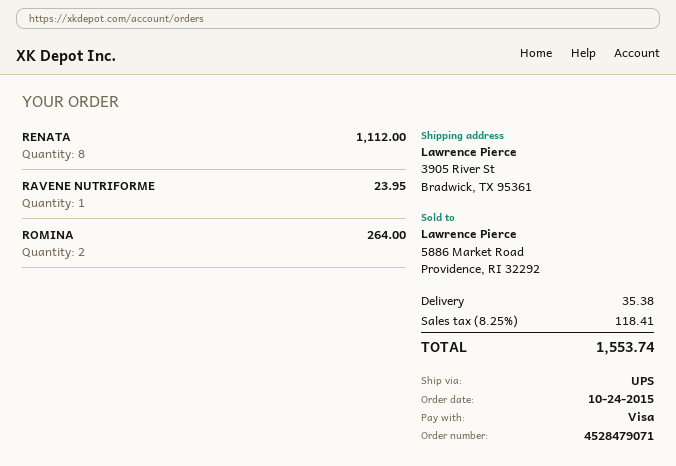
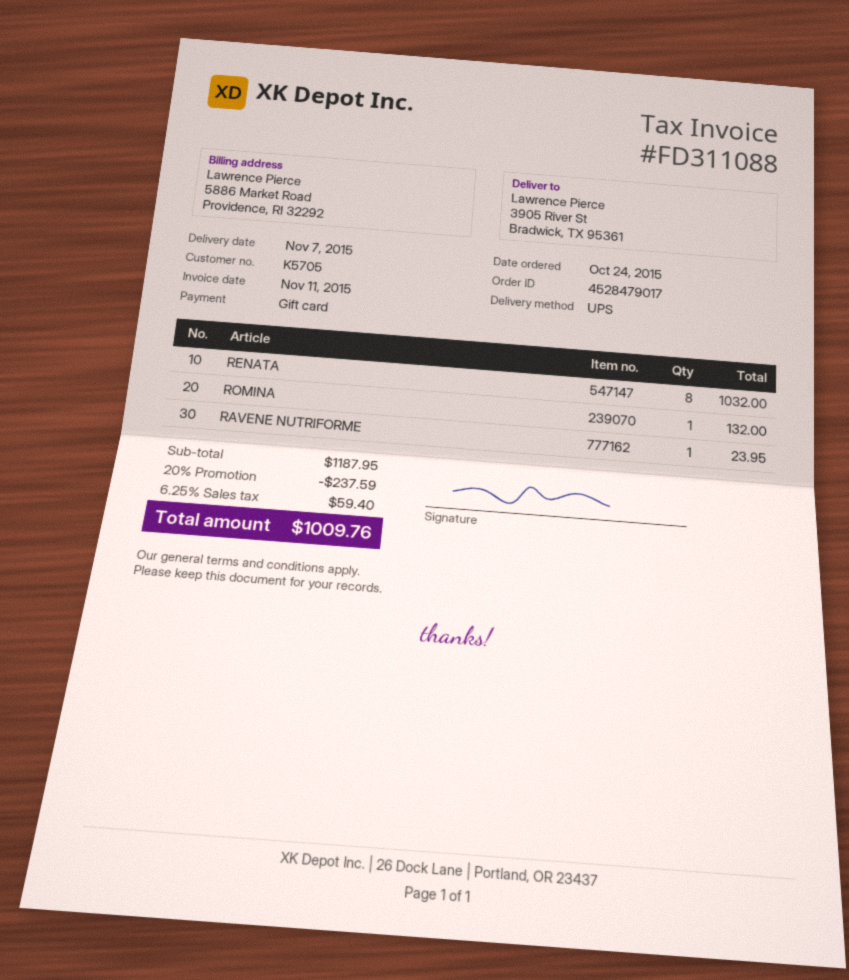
order number: 4528479071 -> 4528479017
payment method: Visa -> gift card
RENATA: 8 for 1112.00 -> 8 for 1032.00
ROMINA: 2 for 264.00 -> 1 for 132.00
discount: none -> 20% = 237.59
shipping: 35.38 -> none
tax: 8.25% = 118.41 -> 6.25% = 59.40
total: 1553.74 -> 1009.76

